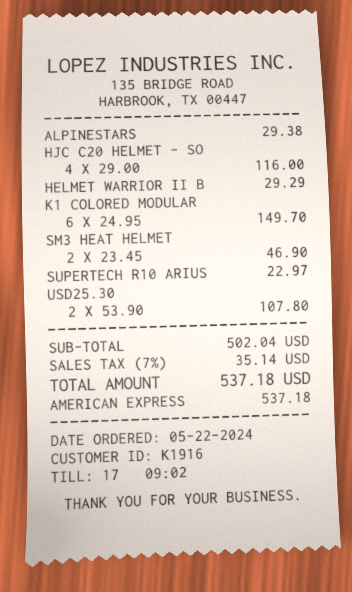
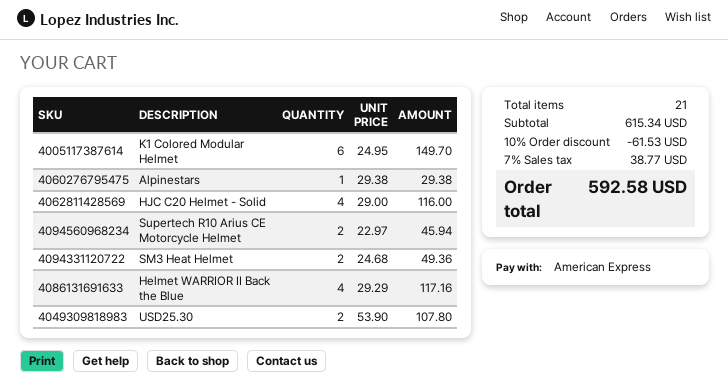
HELMET WARRIOR II B: 1 x 29.29 = 29.29 -> 4 x 29.29 = 117.16
SM3 HEAT HELMET: 2 x 23.45 = 46.90 -> 2 x 24.68 = 49.36
SUPERTECH R10 ARIUS: 1 x 22.97 = 22.97 -> 2 x 22.97 = 45.94
subtotal: 502.04 -> 615.34
discount: none -> 10% = 61.53
tax: 7% = 35.14 -> 7% = 38.77
total: 537.18 -> 592.58

